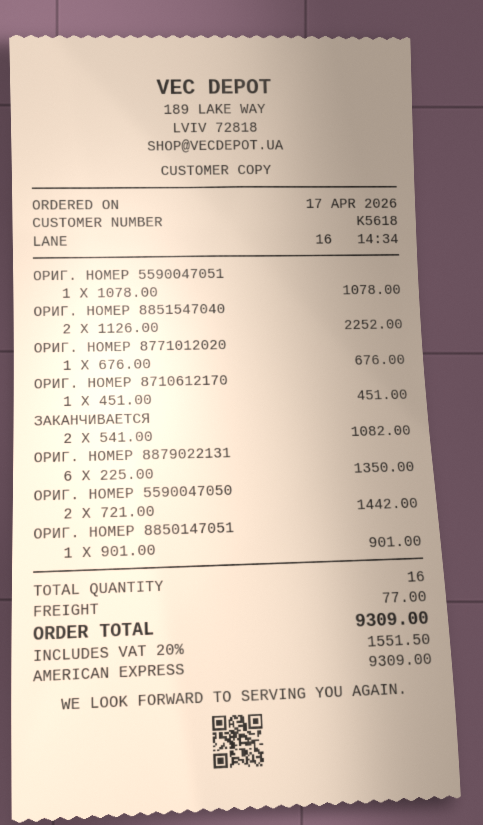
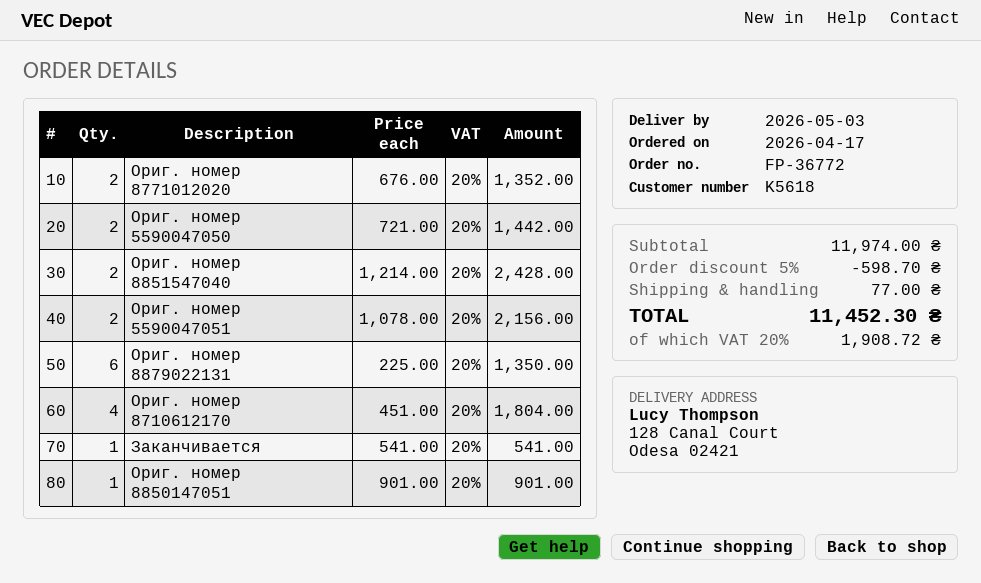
ОРИГ. НОМЕР 5590047051: 1 x 1078.00 = 1078.00 -> 2 x 1078.00 = 2156.00
ОРИГ. НОМЕР 8851547040: 2 x 1126.00 = 2252.00 -> 2 x 1214.00 = 2428.00
ОРИГ. НОМЕР 8771012020: 1 x 676.00 = 676.00 -> 2 x 676.00 = 1352.00
ОРИГ. НОМЕР 8710612170: 1 x 451.00 = 451.00 -> 4 x 451.00 = 1804.00
ЗАКАНЧИВАЕТСЯ: 2 x 541.00 = 1082.00 -> 1 x 541.00 = 541.00
discount: none -> 5% = 598.70
tax: 20% = 1551.50 -> 20% = 1908.72
total: 9309.00 -> 11452.30

